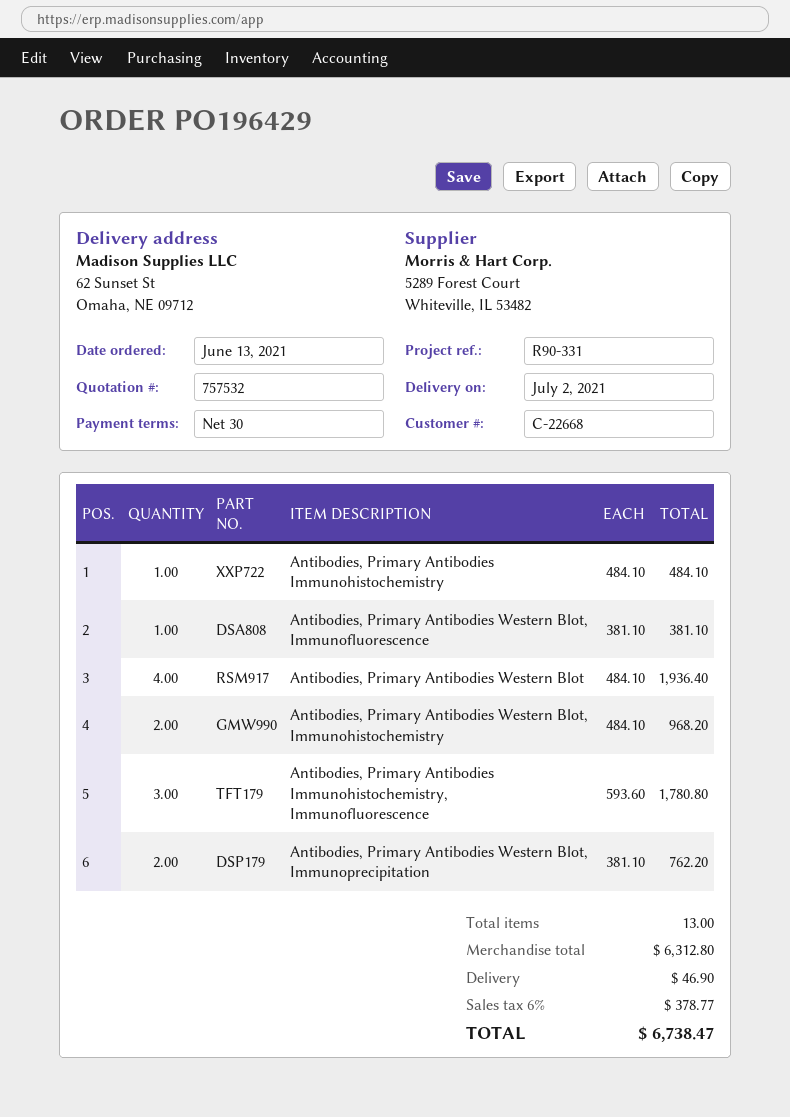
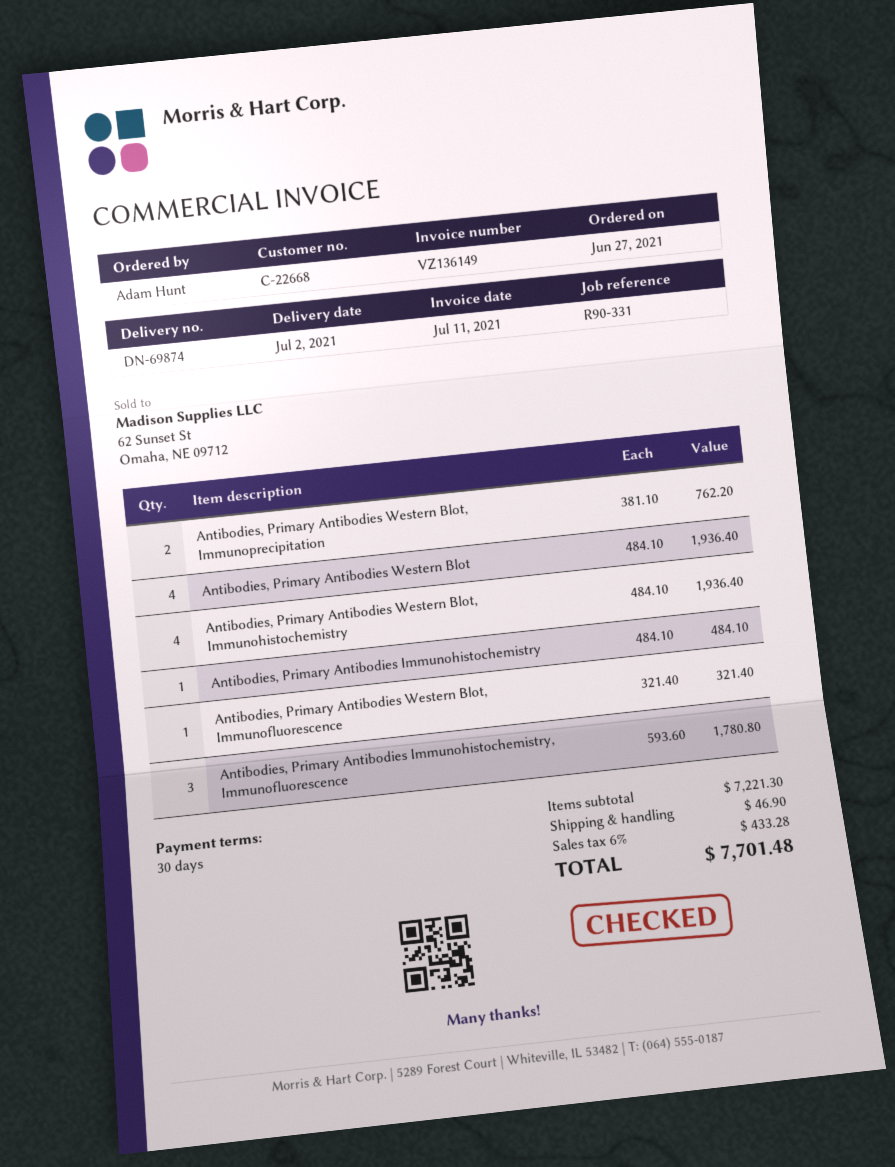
order date: 2021-06-13 -> 2021-06-27
Antibodies, Primary Antibodies Western Blot, Immunofluorescence: 1 x 381.10 = 381.10 -> 1 x 321.40 = 321.40
Antibodies, Primary Antibodies Western Blot, Immunohistochemistry: 2 x 484.10 = 968.20 -> 4 x 484.10 = 1936.40
subtotal: 6312.80 -> 7221.30
tax: 6% = 378.77 -> 6% = 433.28
total: 6738.47 -> 7701.48

